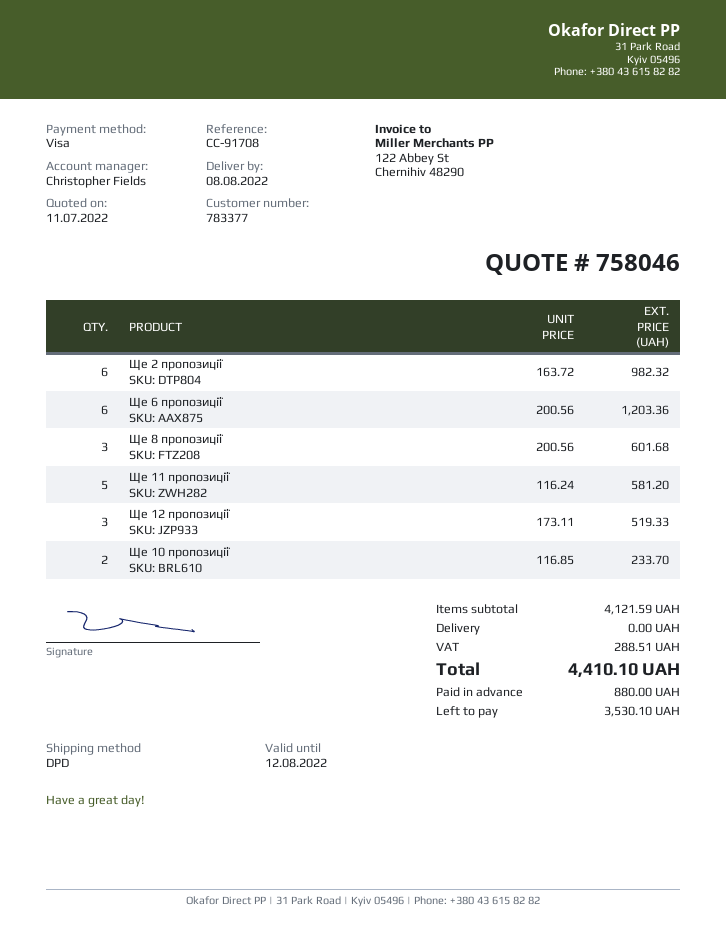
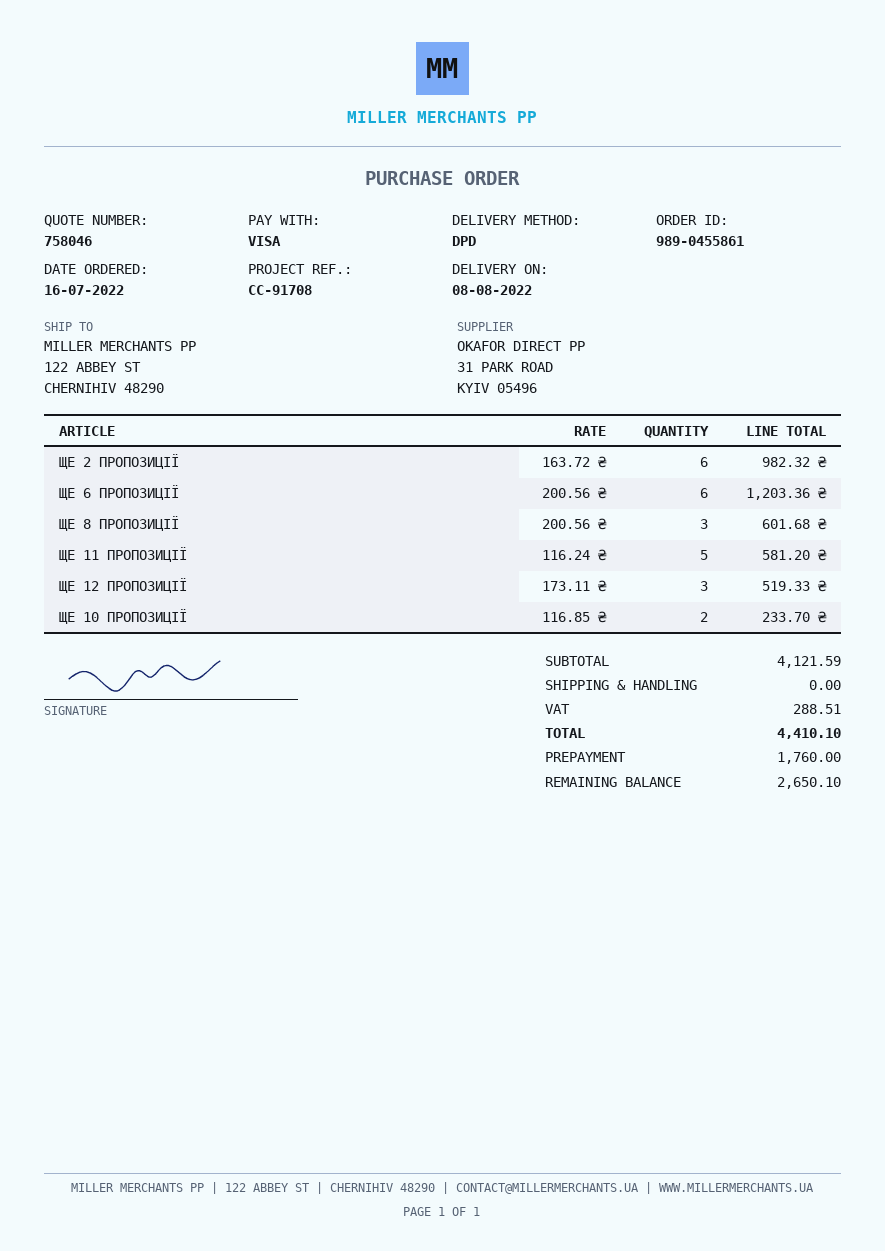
deposit: 880.00 -> 1760.00
balance: 3530.10 -> 2650.10

